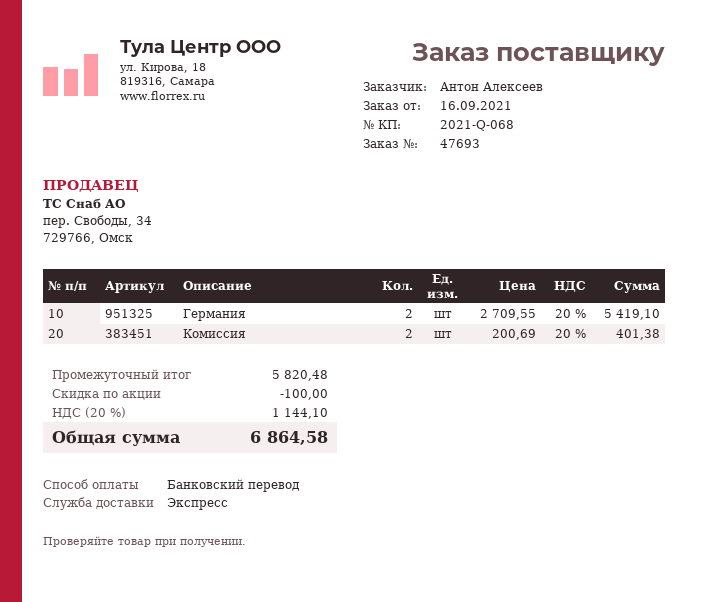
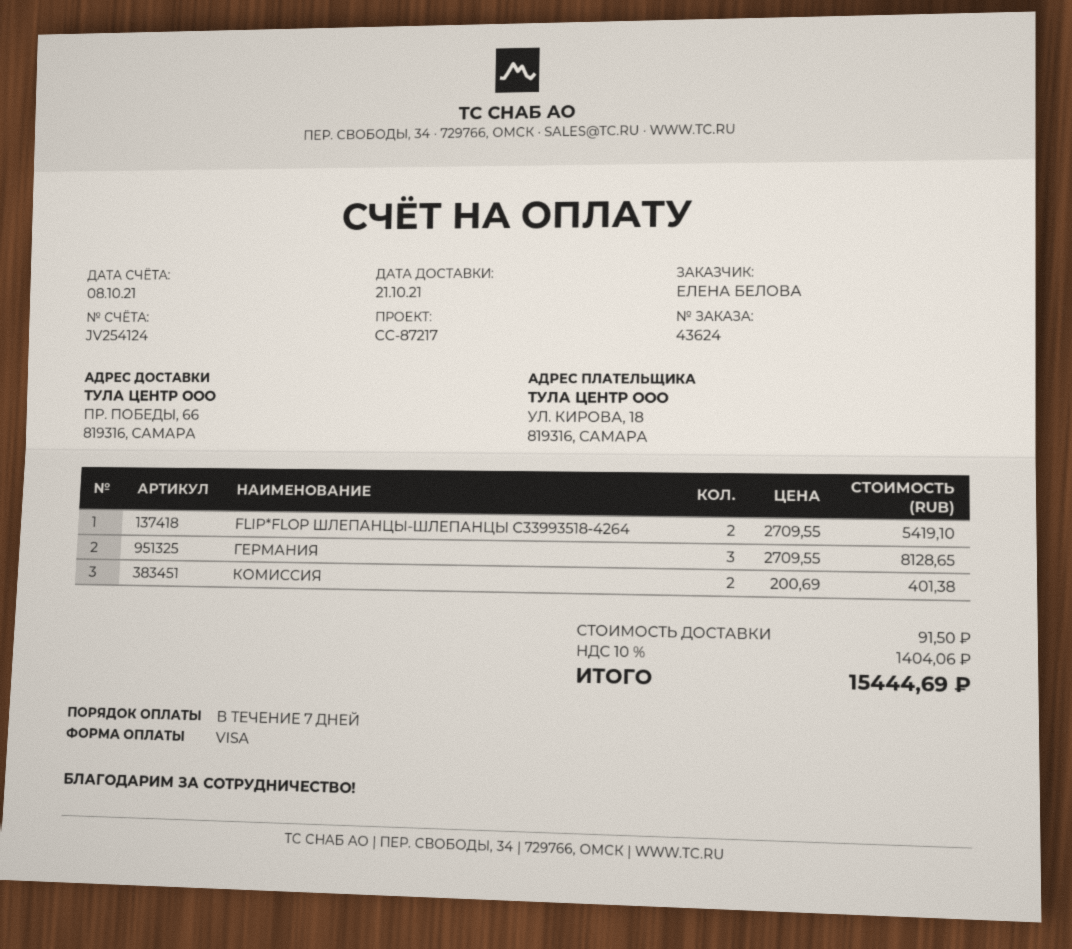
order number: 47693 -> 43624
ordered by: Антон Алексеев -> ЕЛЕНА БЕЛОВА
payment method: bank transfer -> Visa
Германия: 2 x 2709.55 = 5419.10 -> 3 x 2709.55 = 8128.65
FLIP*FLOP ШЛЕПАНЦЫ-ШЛЕПАНЦЫ C33993518-4264: none -> 2 x 2709.55 = 5419.10
discount: 100.00 -> none
shipping: none -> 91.50
tax: 20% = 1144.10 -> 10% = 1404.06
total: 6864.58 -> 15444.69

